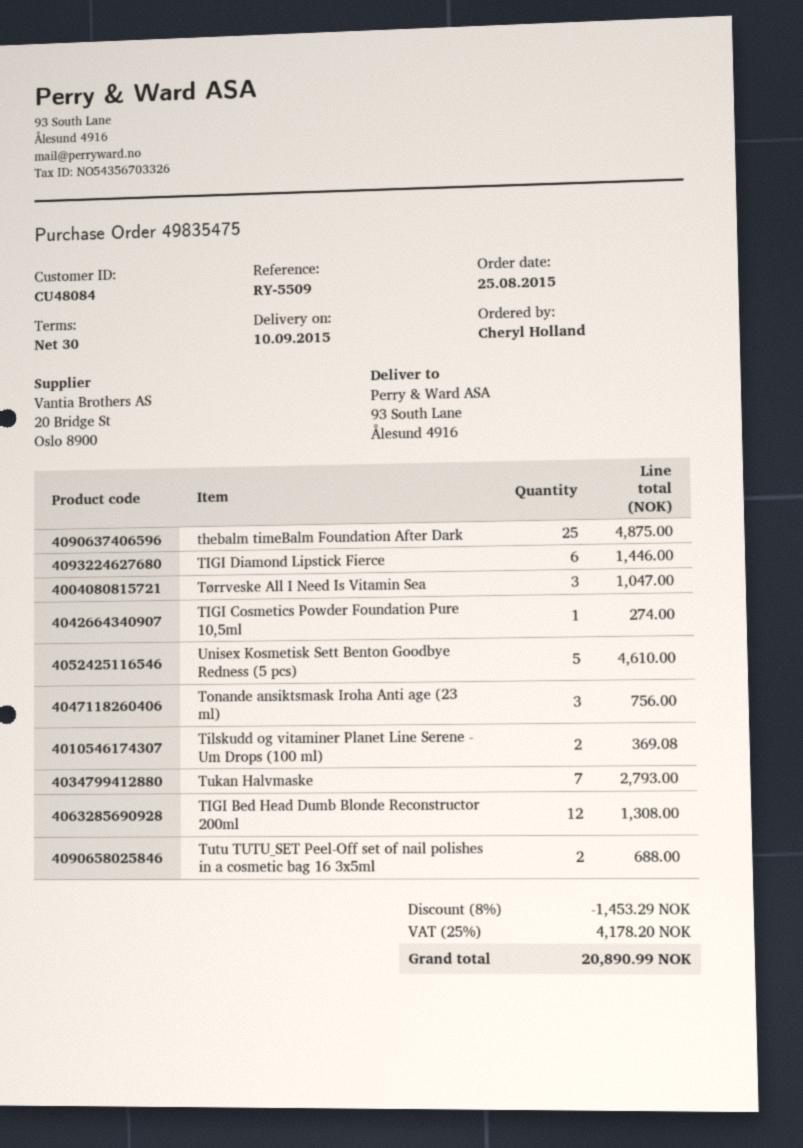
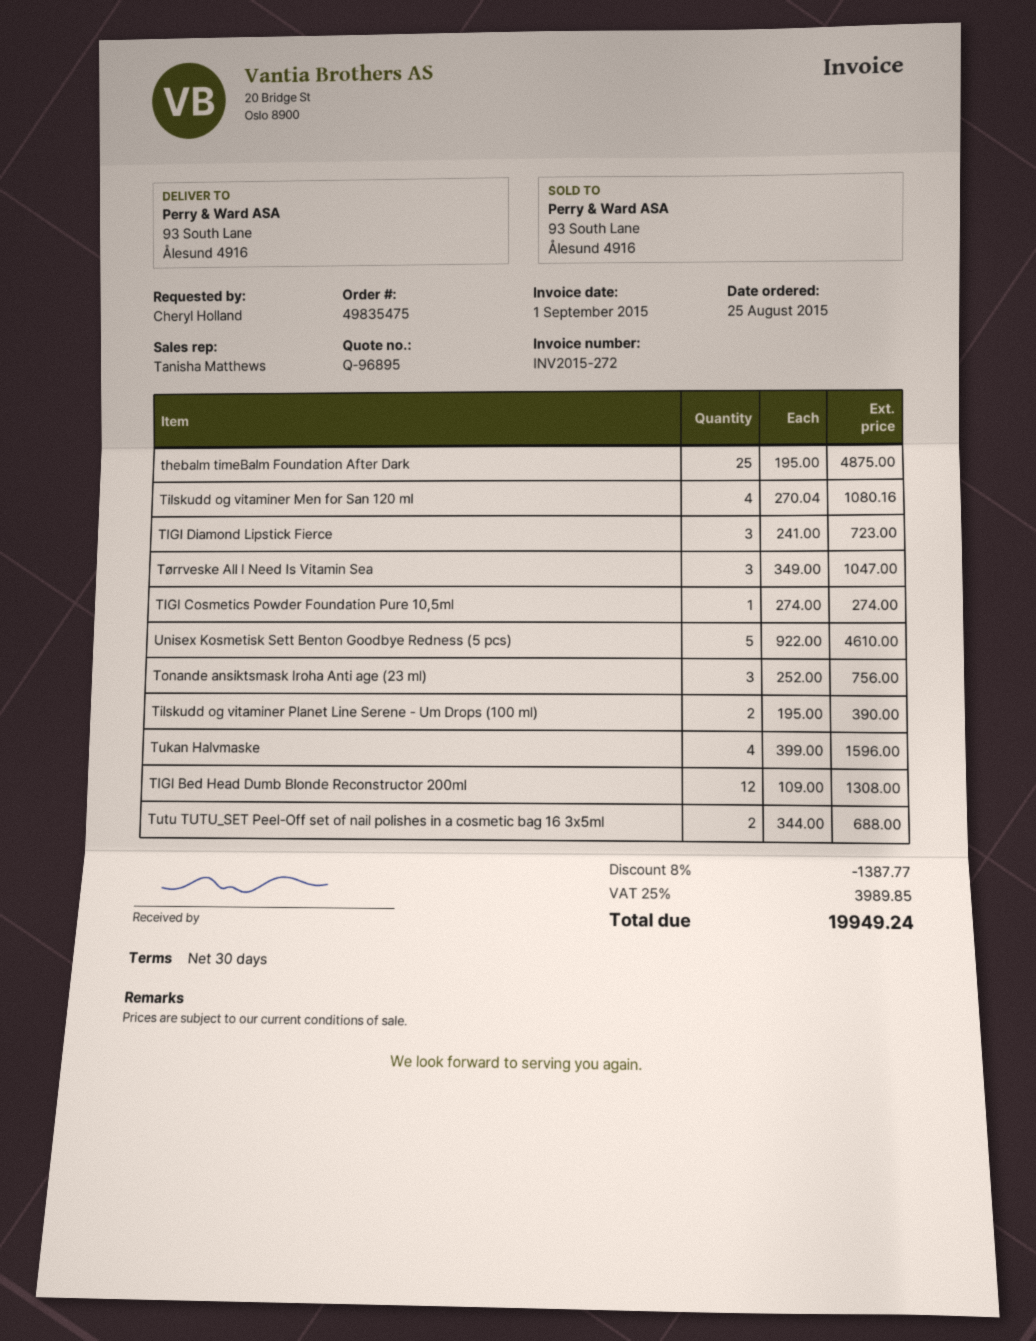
TIGI Diamond Lipstick Fierce: 6 for 1446.00 -> 3 for 723.00
Tilskudd og vitaminer Planet Line Serene - Um Drops (100 ml): 2 for 369.08 -> 2 for 390.00
Tukan Halvmaske: 7 for 2793.00 -> 4 for 1596.00
Tilskudd og vitaminer Men for San 120 ml: none -> 4 for 1080.16
discount: 8% = 1453.29 -> 8% = 1387.77
tax: 25% = 4178.20 -> 25% = 3989.85
total: 20890.99 -> 19949.24

